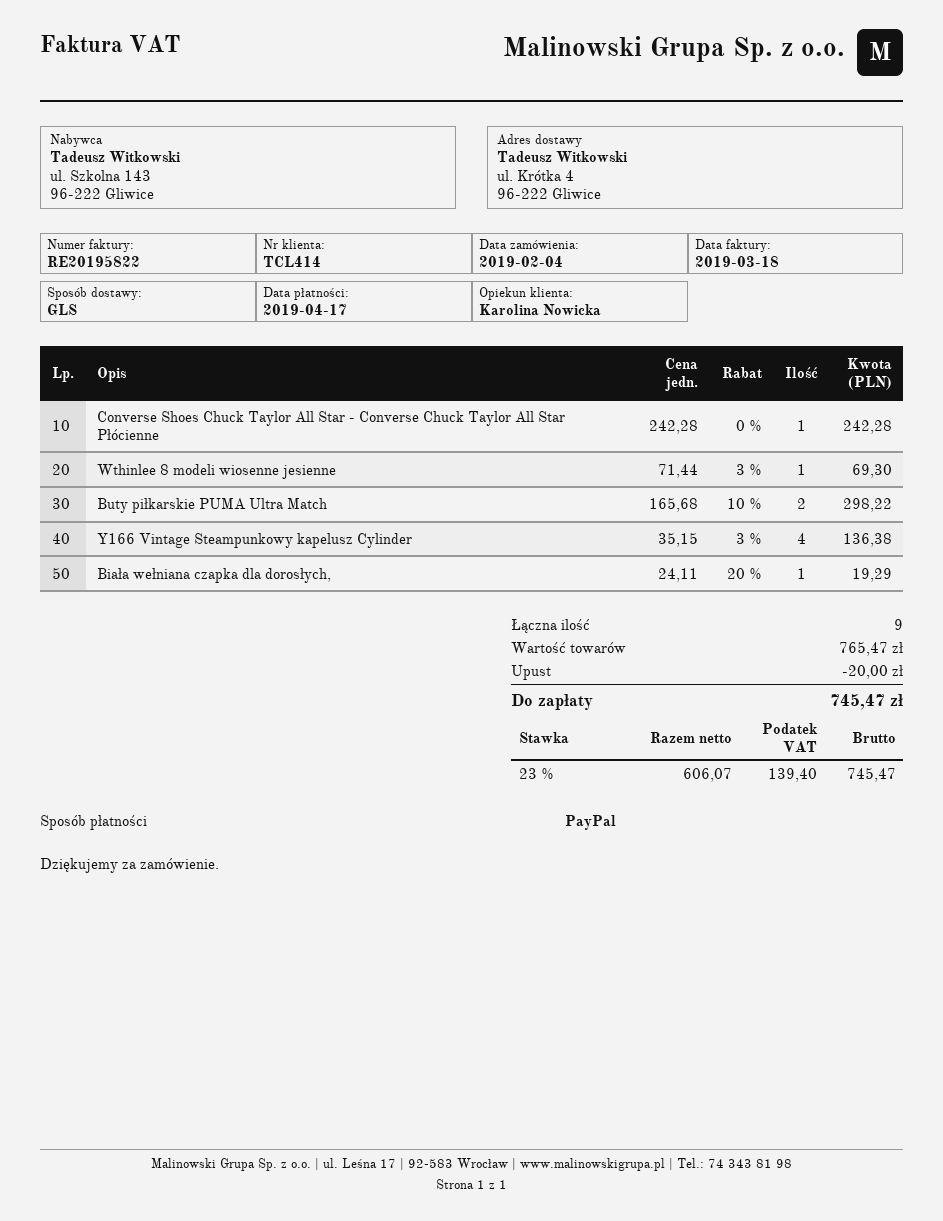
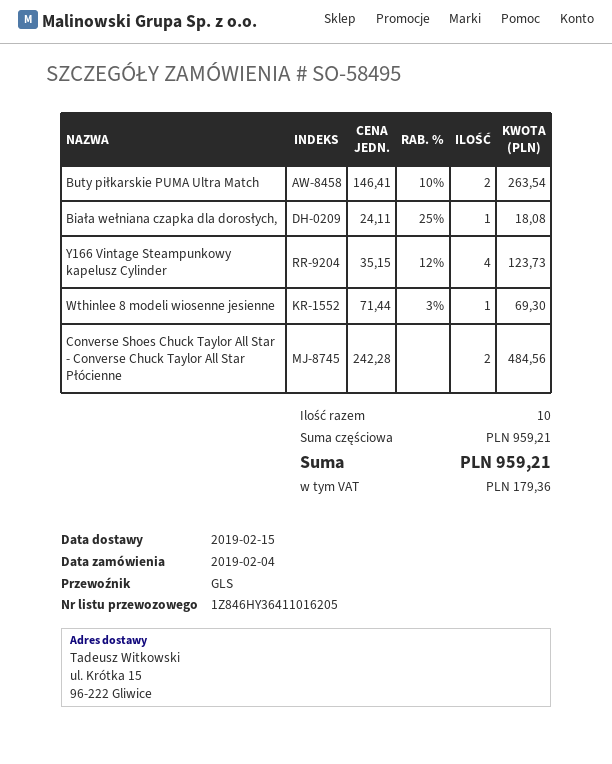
ship to: ul. Krótka 4, 96-222 Gliwice -> ul. Krótka 15, 96-222 Gliwice
Converse Shoes Chuck Taylor All Star - Converse Chuck Taylor All Star Płócienne: 1 x 242.28 = 242.28 -> 2 x 242.28 = 484.56
Buty piłkarskie PUMA Ultra Match: 2 x 165.68 - 10% = 298.22 -> 2 x 146.41 - 10% = 263.54
Y166 Vintage Steampunkowy kapelusz Cylinder: 4 x 35.15 - 3% = 136.38 -> 4 x 35.15 - 12% = 123.73
Biała wełniana czapka dla dorosłych,: 1 x 24.11 - 20% = 19.29 -> 1 x 24.11 - 25% = 18.08
total quantity: 9 -> 10
subtotal: 765.47 -> 959.21
discount: 20.00 -> none
tax: 139.40 -> 179.36
total: 745.47 -> 959.21

